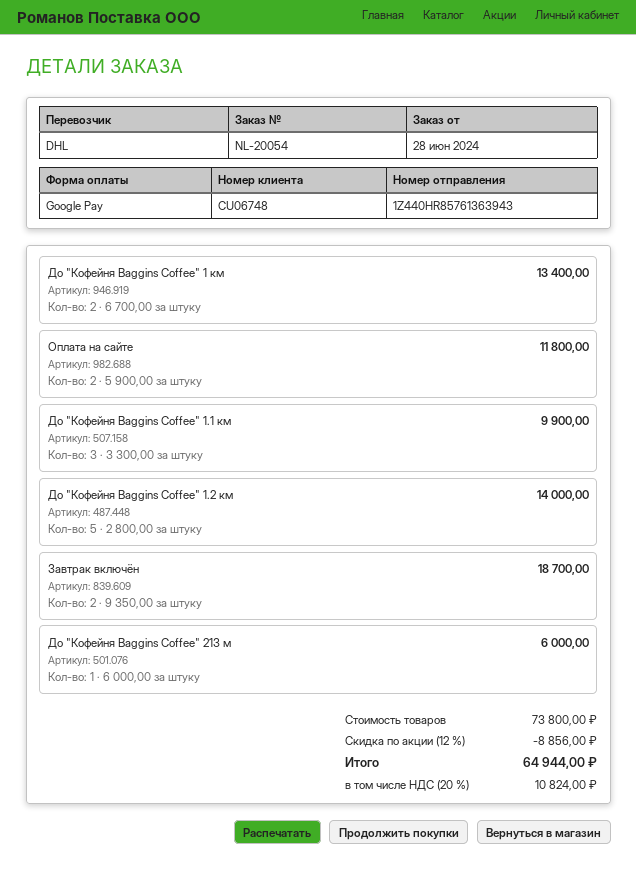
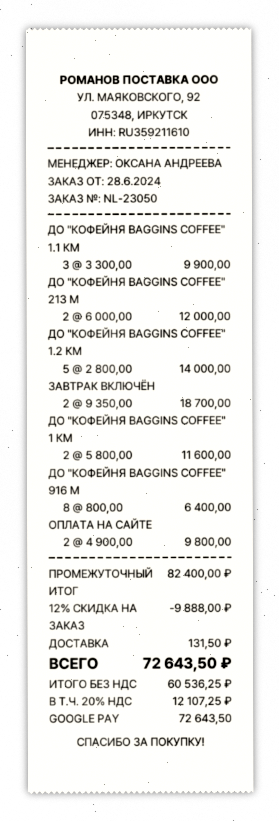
order number: NL-20054 -> NL-23050
До "Кофейня Baggins Coffee" 1 км: 2 x 6700.00 = 13400.00 -> 2 x 5800.00 = 11600.00
Оплата на сайте: 2 x 5900.00 = 11800.00 -> 2 x 4900.00 = 9800.00
До "Кофейня Baggins Coffee" 213 м: 1 x 6000.00 = 6000.00 -> 2 x 6000.00 = 12000.00
ДО "КОФЕЙНЯ BAGGINS COFFEE" 916 М: none -> 8 x 800.00 = 6400.00
subtotal: 73800.00 -> 82400.00
discount: 12% = 8856.00 -> 12% = 9888.00
shipping: none -> 131.50
tax: 20% = 10824.00 -> 20% = 12107.25
total: 64944.00 -> 72643.50

